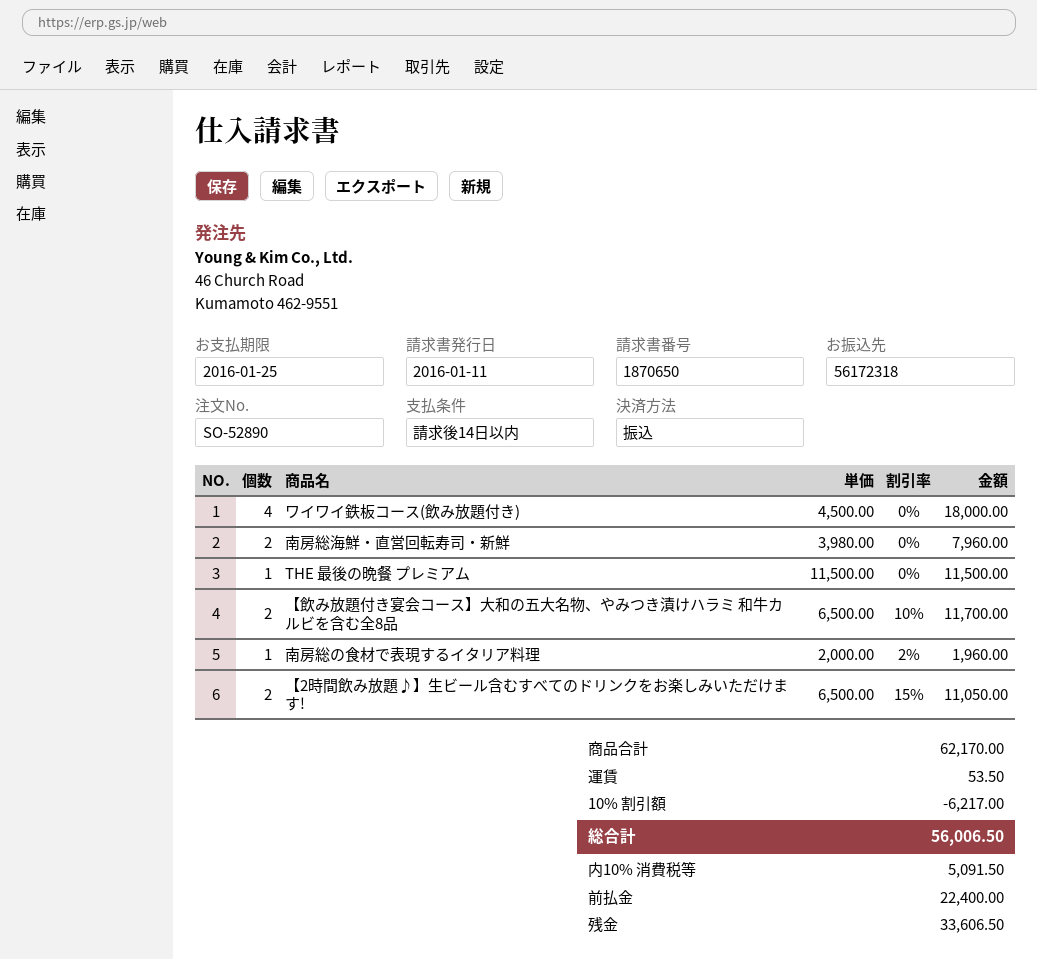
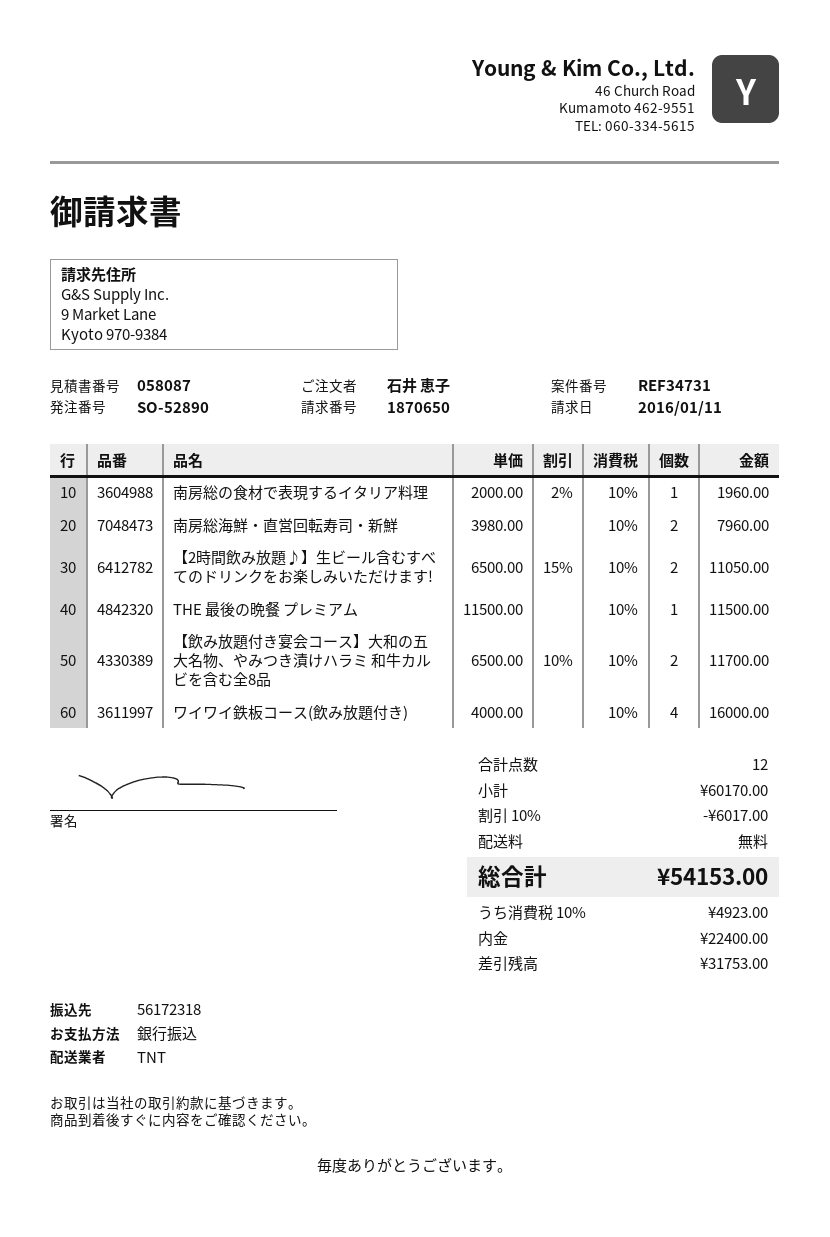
ワイワイ鉄板コース(飲み放題付き): 4 x 4500.00 = 18000.00 -> 4 x 4000.00 = 16000.00
subtotal: 62170.00 -> 60170.00
discount: 10% = 6217.00 -> 10% = 6017.00
shipping: 53.50 -> 0.00
tax: 10% = 5091.50 -> 10% = 4923.00
total: 56006.50 -> 54153.00
balance: 33606.50 -> 31753.00

